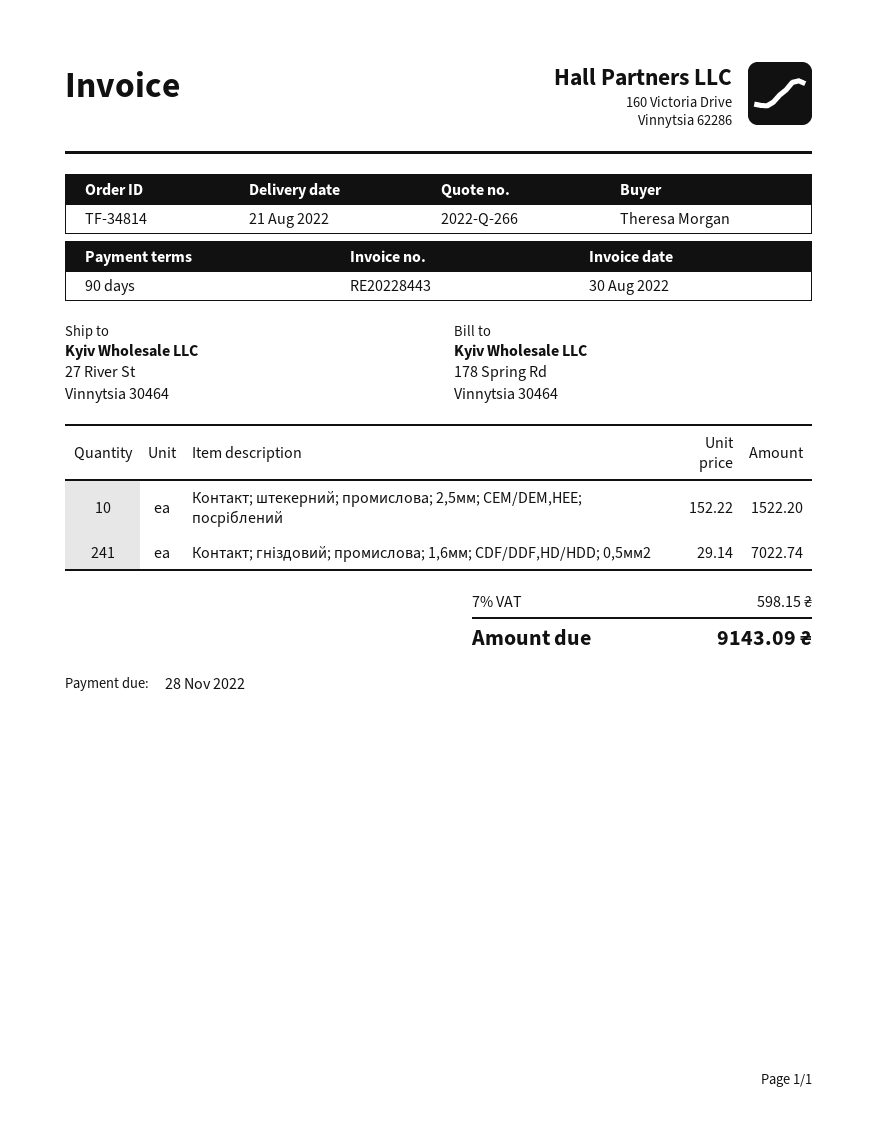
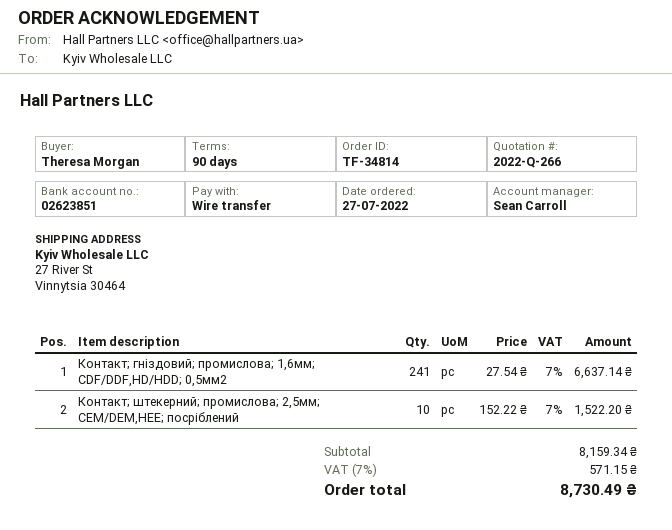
Контакт; гніздовий; промислова; 1,6мм; CDF/DDF,HD/HDD; 0,5мм2: 241 x 29.14 = 7022.74 -> 241 x 27.54 = 6637.14
tax: 7% = 598.15 -> 7% = 571.15
total: 9143.09 -> 8730.49

